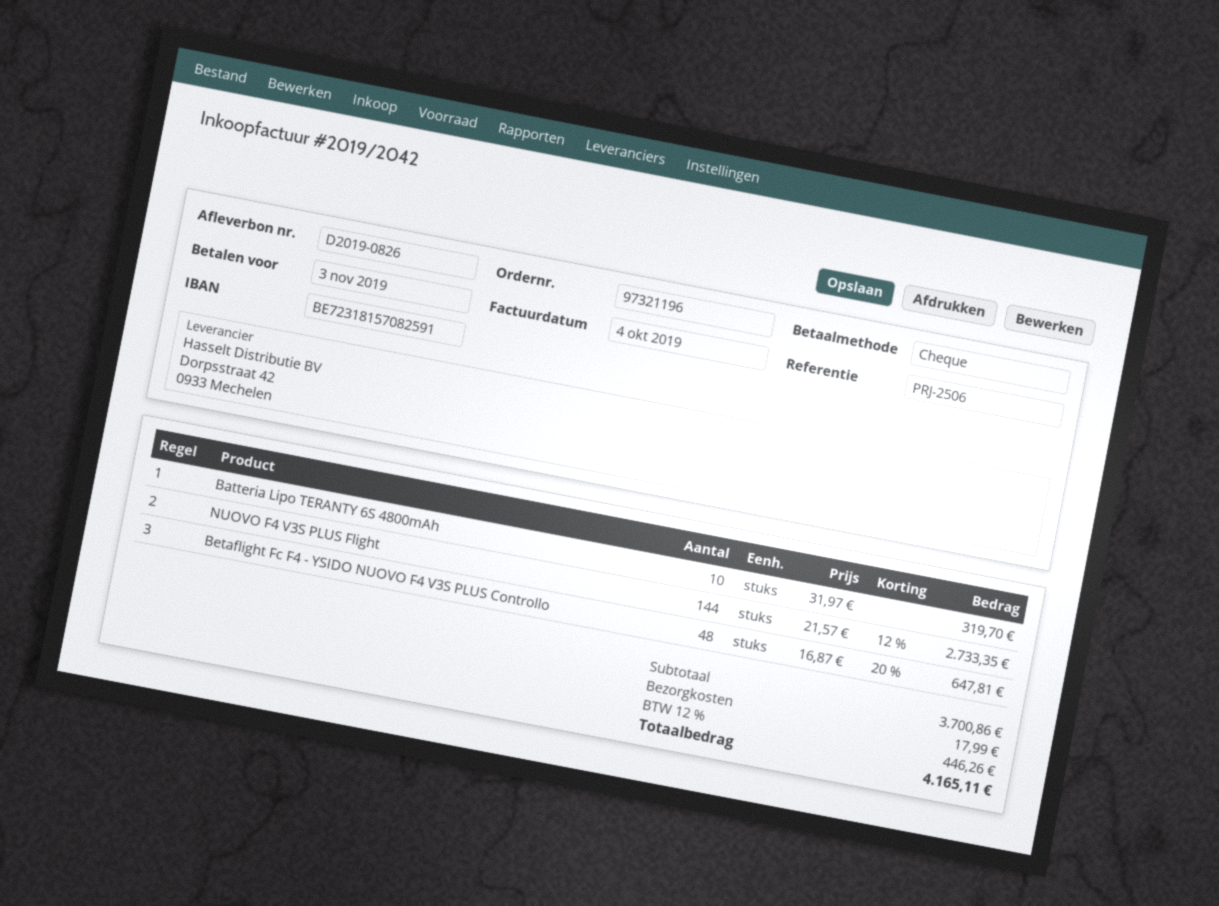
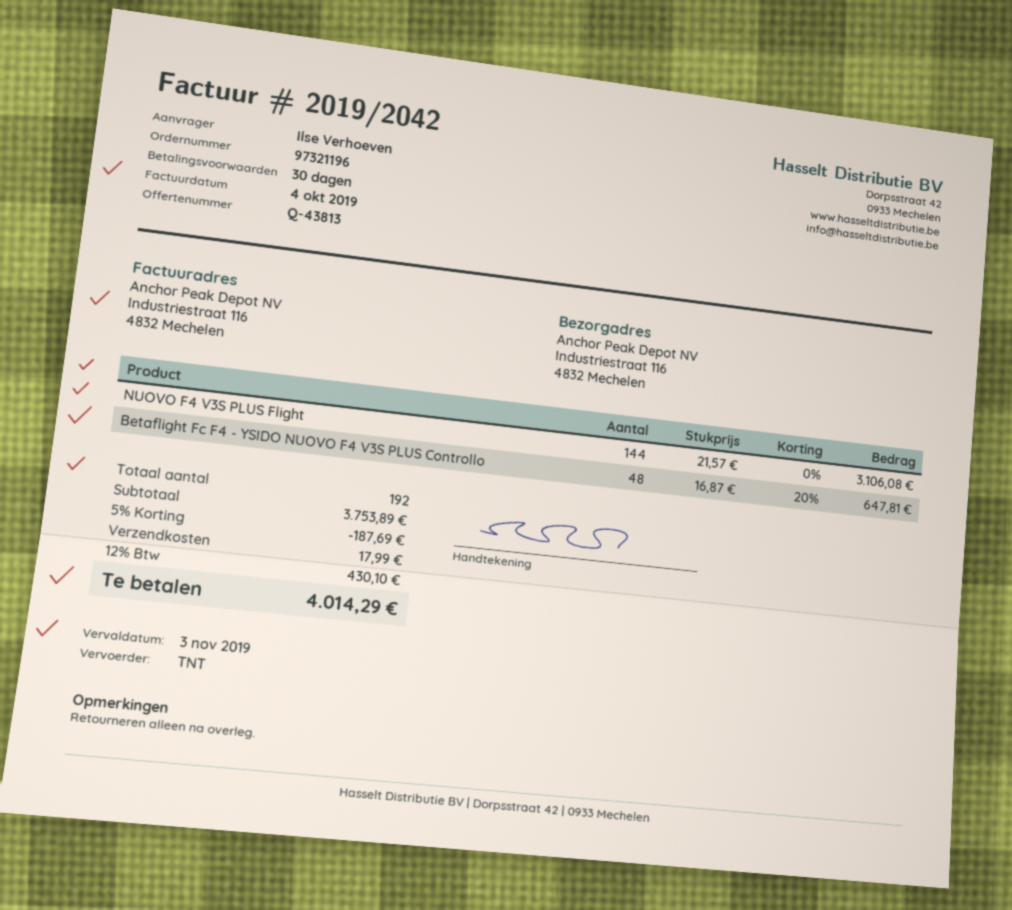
Batteria Lipo TERANTY 6S 4800mAh: 10 x 31.97 = 319.70 -> none
NUOVO F4 V3S PLUS Flight: 144 x 21.57 - 12% = 2733.35 -> 144 x 21.57 = 3106.08
subtotal: 3700.86 -> 3753.89
discount: none -> 5% = 187.69
tax: 12% = 446.26 -> 12% = 430.10
total: 4165.11 -> 4014.29

